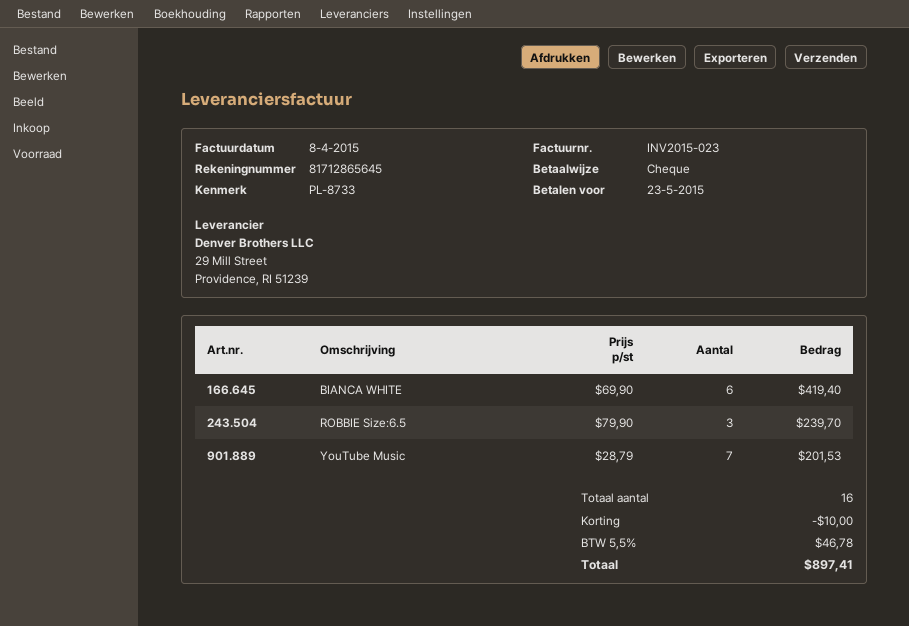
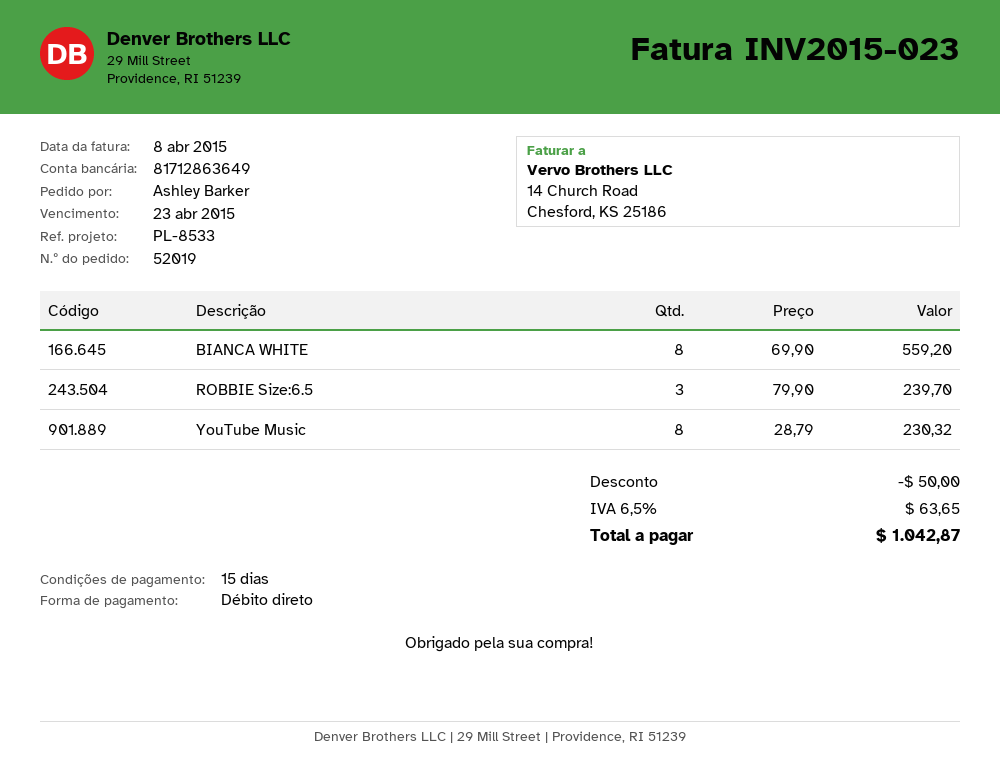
due date: 2015-05-23 -> 2015-04-23
reference: PL-8733 -> PL-8533
payment method: cheque -> direct debit
bank account: 81712865645 -> 81712863649
BIANCA WHITE: 6 x 69.90 = 419.40 -> 8 x 69.90 = 559.20
YouTube Music: 7 x 28.79 = 201.53 -> 8 x 28.79 = 230.32
discount: 10.00 -> 50.00
tax: 5.5% = 46.78 -> 6.5% = 63.65
total: 897.41 -> 1042.87

